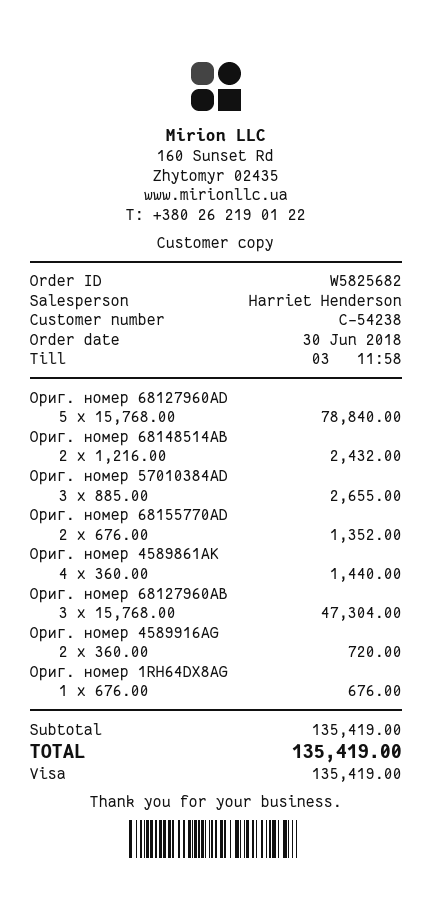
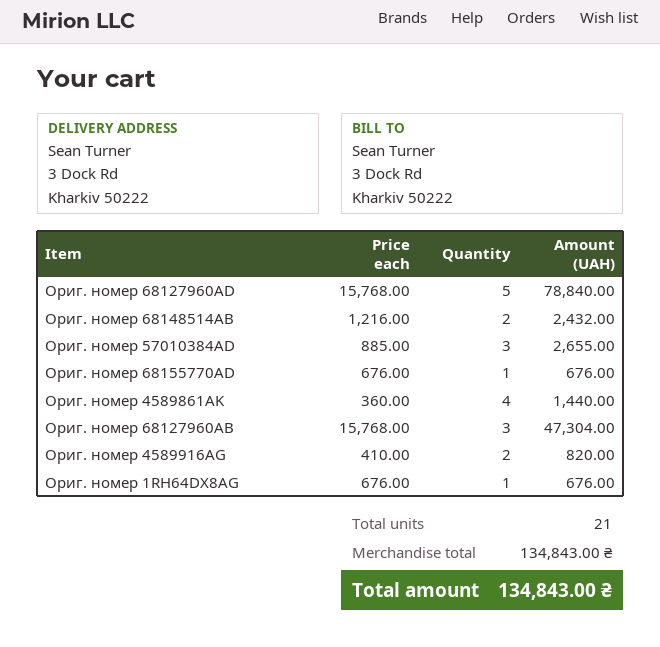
Ориг. номер 68155770AD: 2 x 676.00 = 1352.00 -> 1 x 676.00 = 676.00
Ориг. номер 4589916AG: 2 x 360.00 = 720.00 -> 2 x 410.00 = 820.00
subtotal: 135419.00 -> 134843.00
total: 135419.00 -> 134843.00

